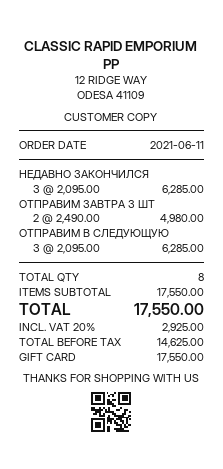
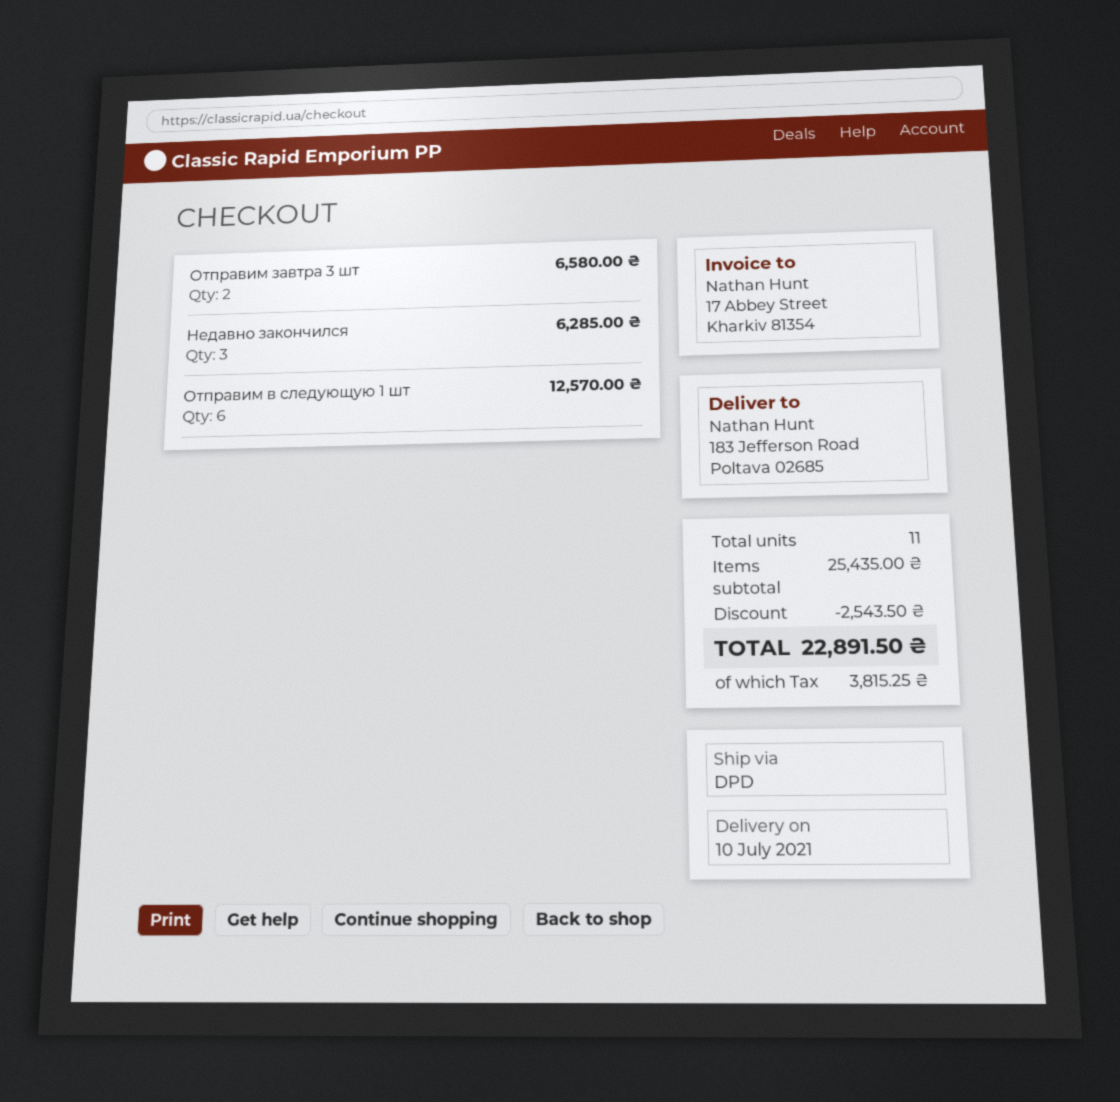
ОТПРАВИМ ЗАВТРА 3 ШТ: 2 for 4980.00 -> 2 for 6580.00
ОТПРАВИМ В СЛЕДУЮЩУЮ: 3 for 6285.00 -> 6 for 12570.00
total quantity: 8 -> 11
subtotal: 17550.00 -> 25435.00
discount: none -> 2543.50
tax: 2925.00 -> 3815.25
total: 17550.00 -> 22891.50

